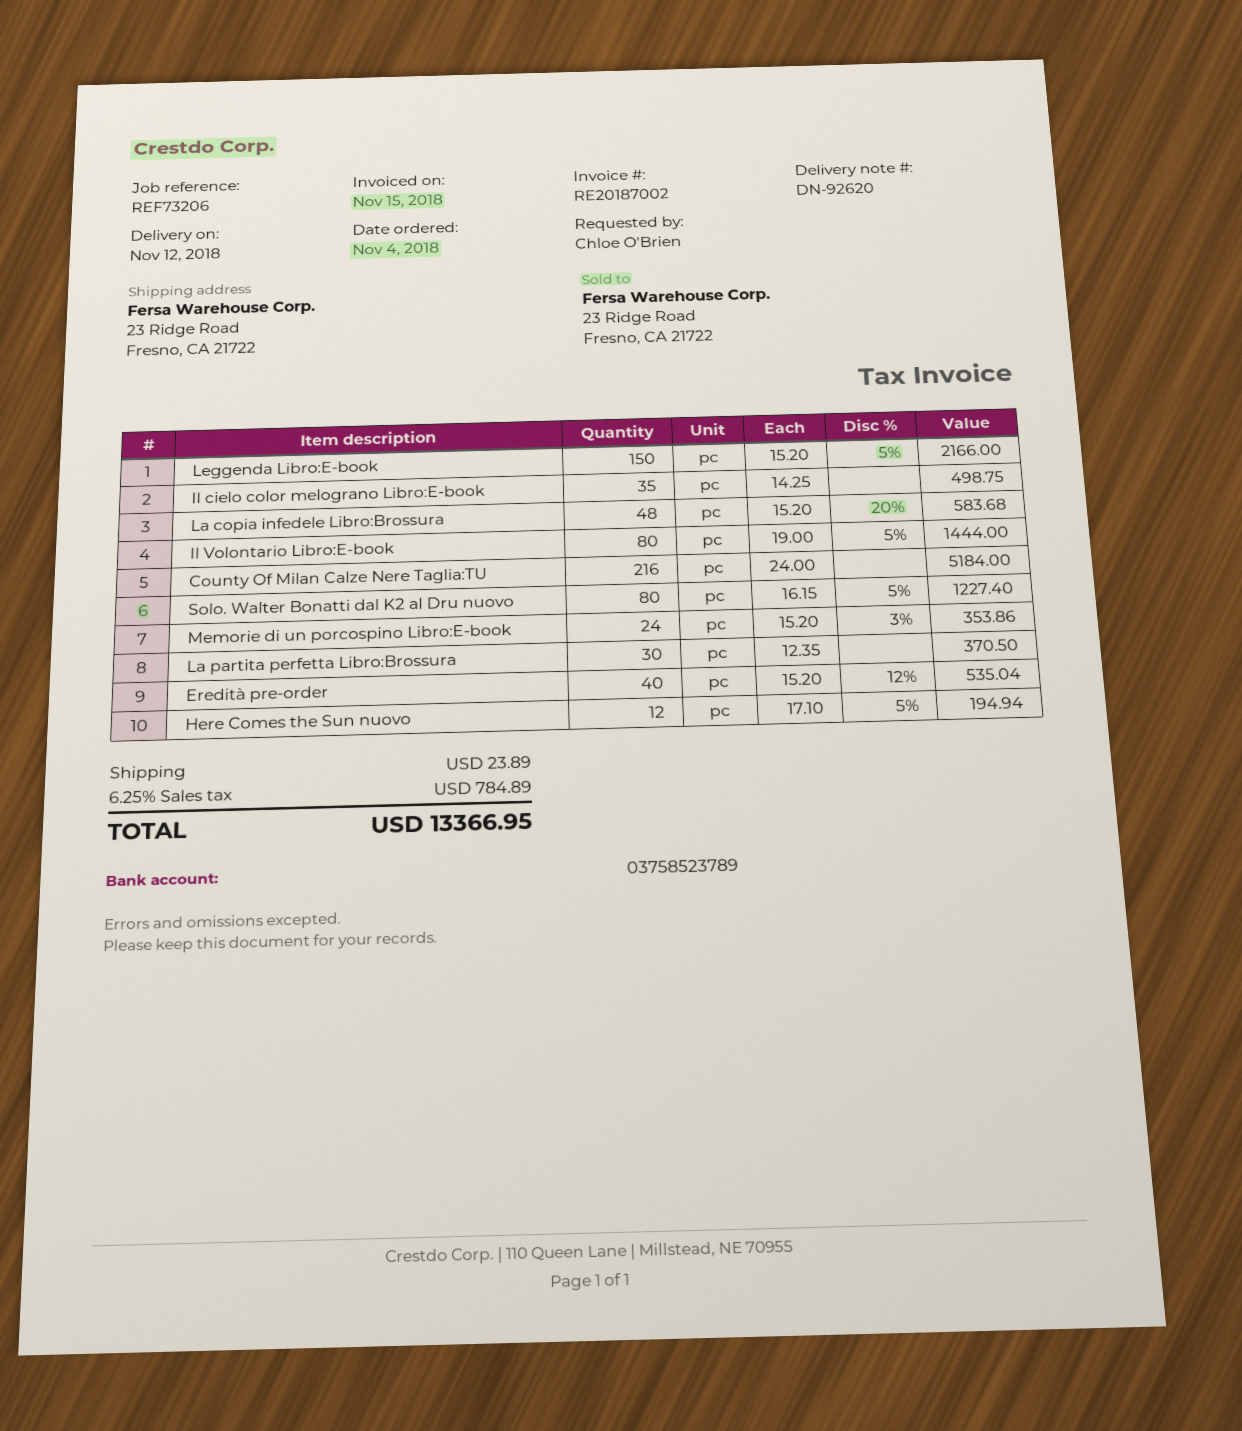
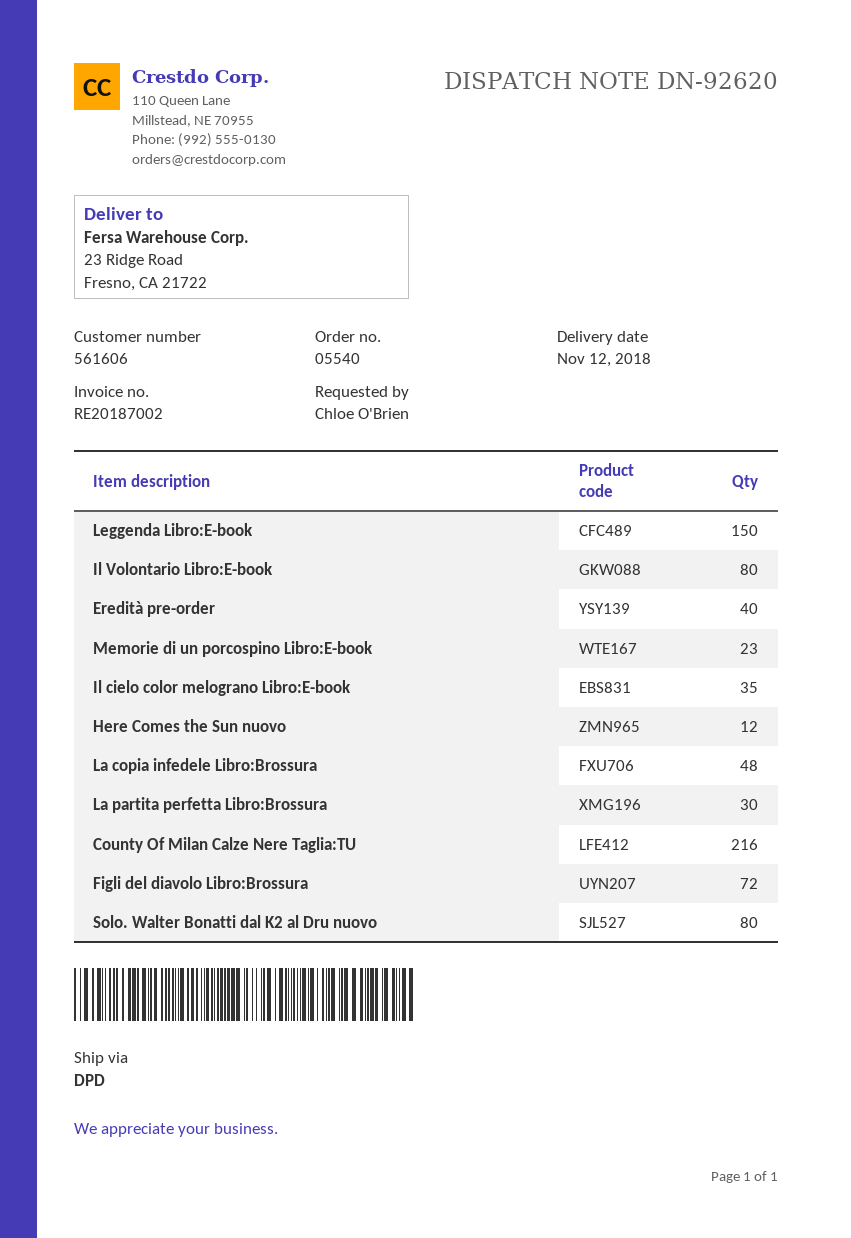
Memorie di un porcospino Libro:E-book: 24 -> 23
Figli del diavolo Libro:Brossura: none -> 72

